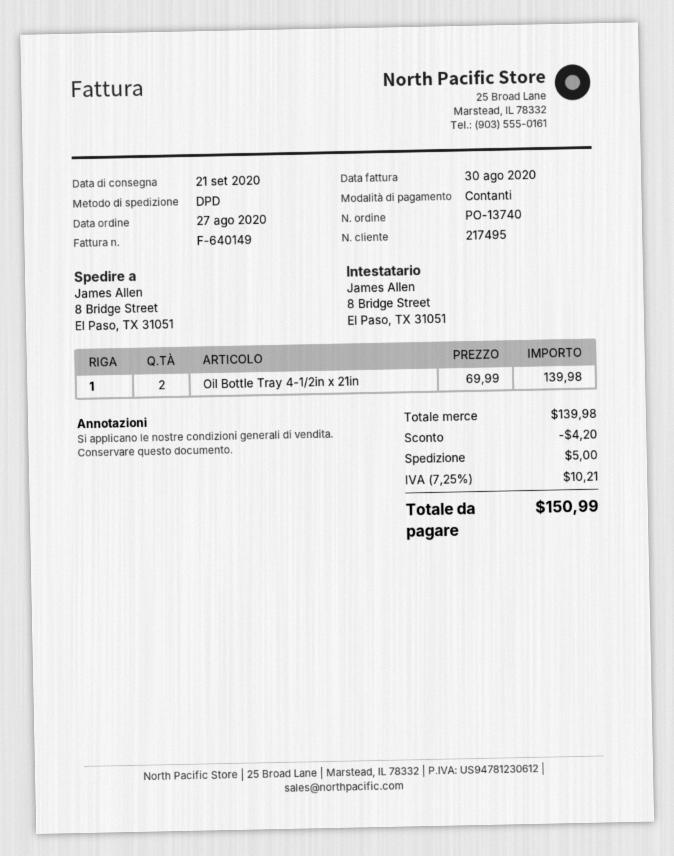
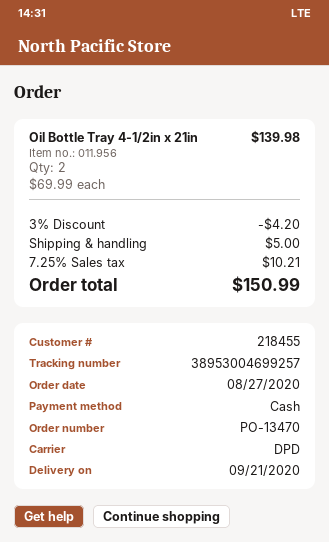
order number: PO-13740 -> PO-13470
customer number: 217495 -> 218455

